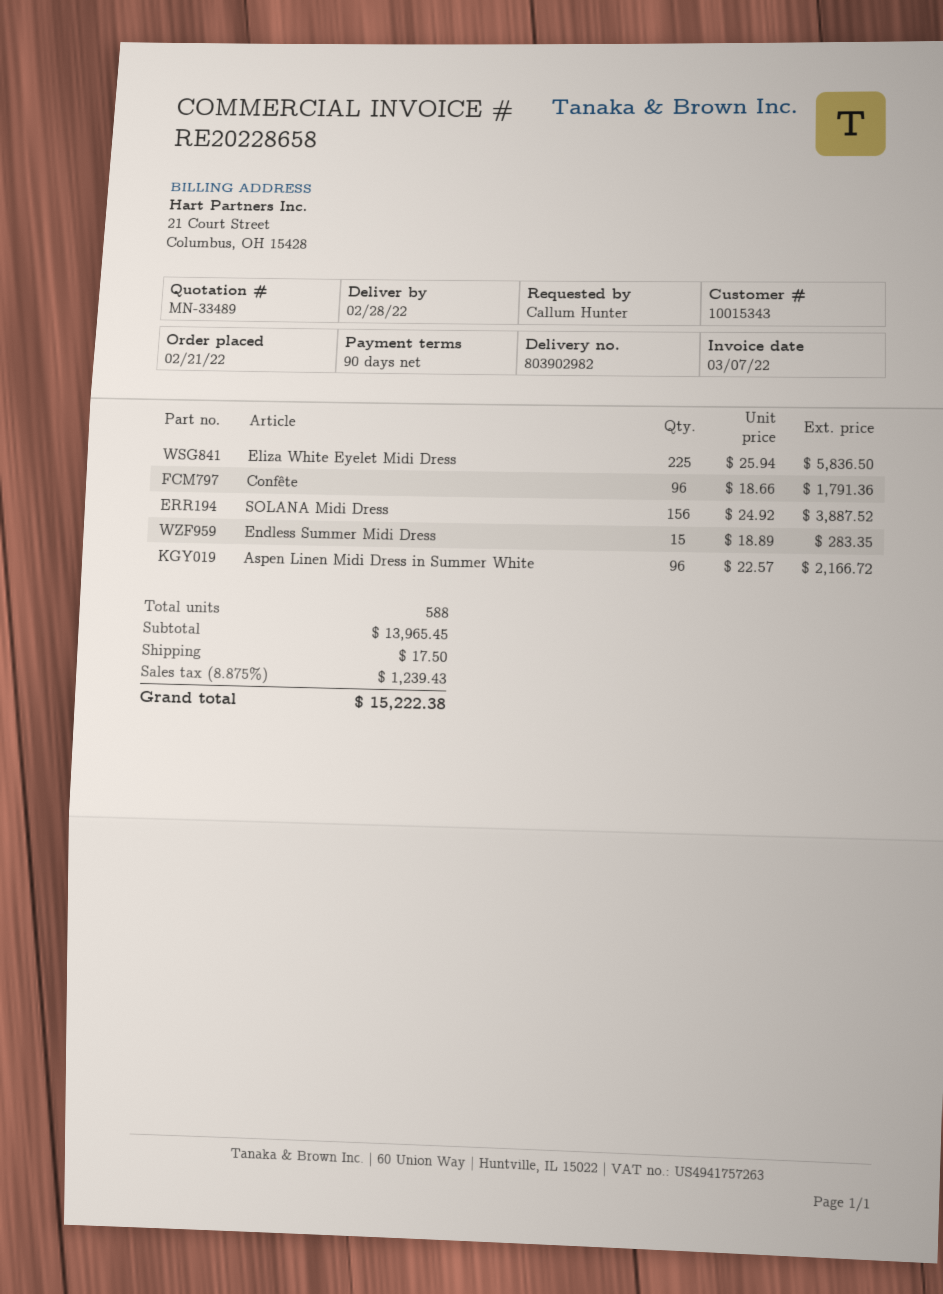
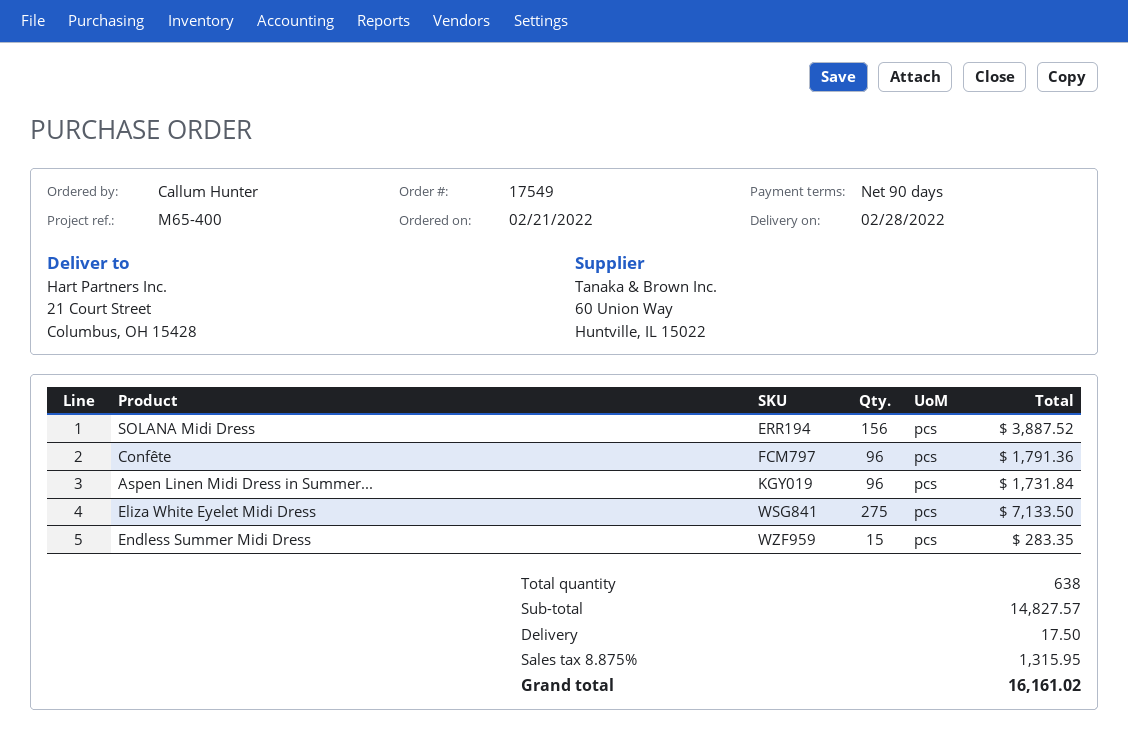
Eliza White Eyelet Midi Dress: 225 for 5836.50 -> 275 for 7133.50
Aspen Linen Midi Dress in Summer White: 96 for 2166.72 -> 96 for 1731.84
total quantity: 588 -> 638
subtotal: 13965.45 -> 14827.57
tax: 8.875% = 1239.43 -> 8.875% = 1315.95
total: 15222.38 -> 16161.02

